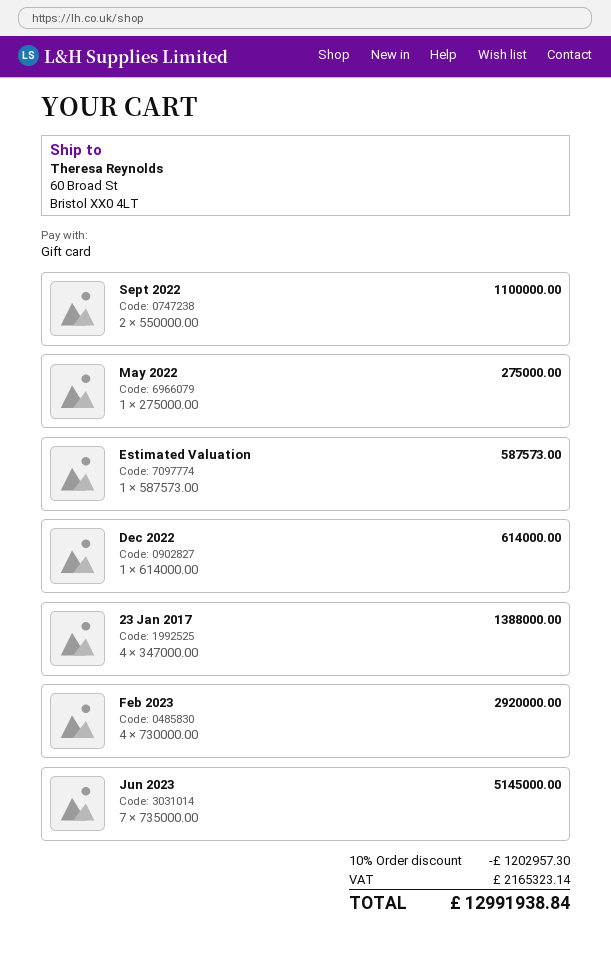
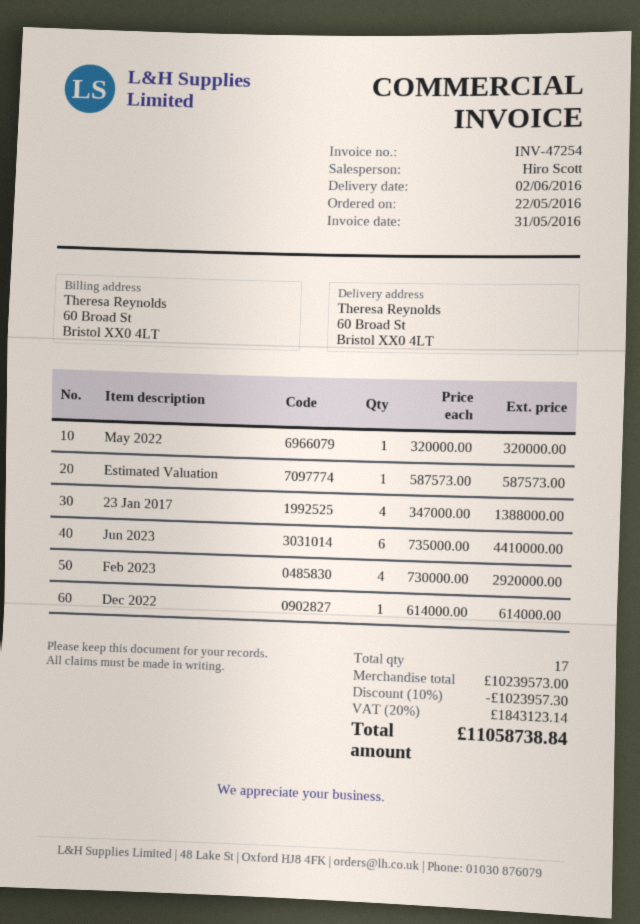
Sept 2022: 2 x 550000.00 = 1100000.00 -> none
May 2022: 1 x 275000.00 = 275000.00 -> 1 x 320000.00 = 320000.00
Jun 2023: 7 x 735000.00 = 5145000.00 -> 6 x 735000.00 = 4410000.00
discount: 10% = 1202957.30 -> 10% = 1023957.30
tax: 2165323.14 -> 1843123.14
total: 12991938.84 -> 11058738.84

